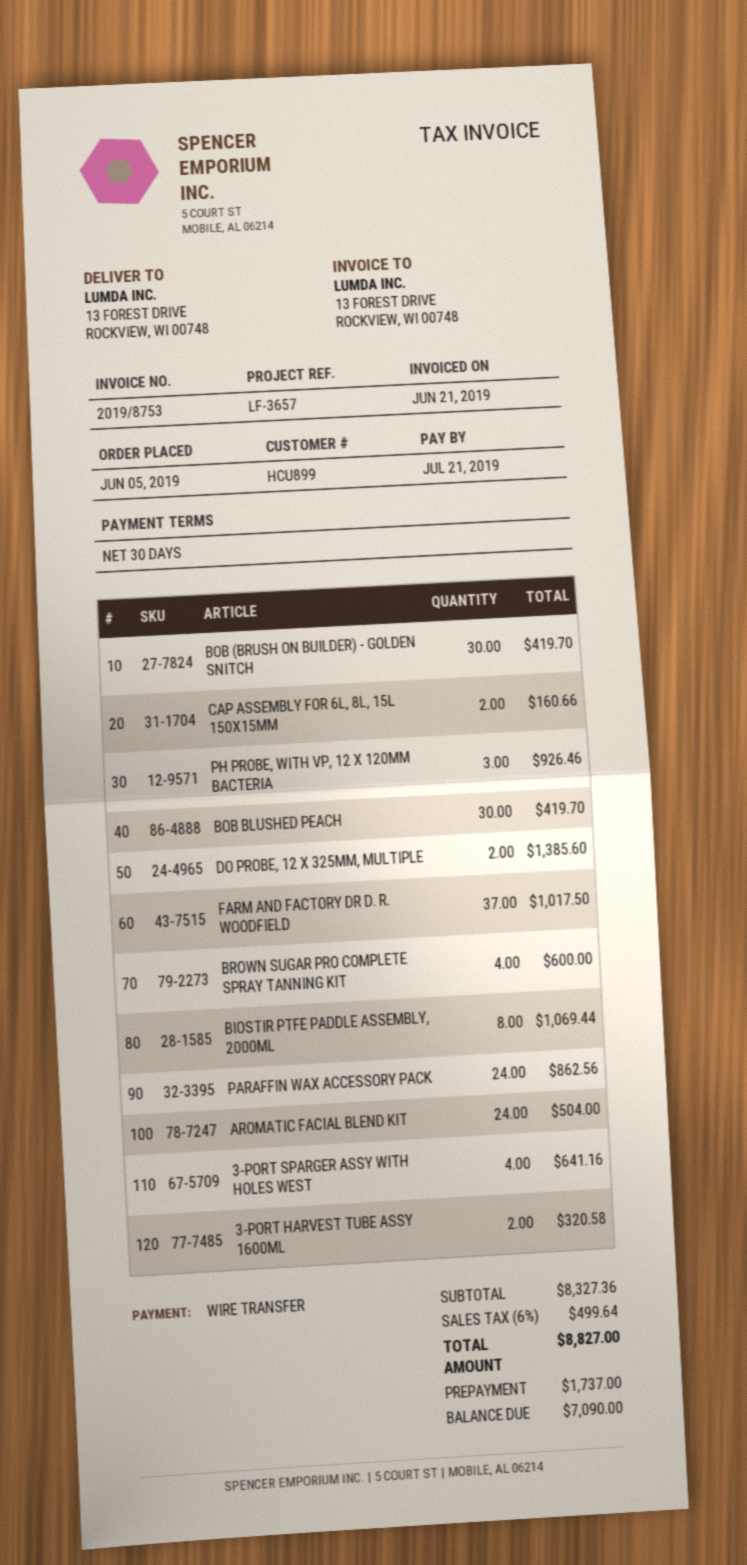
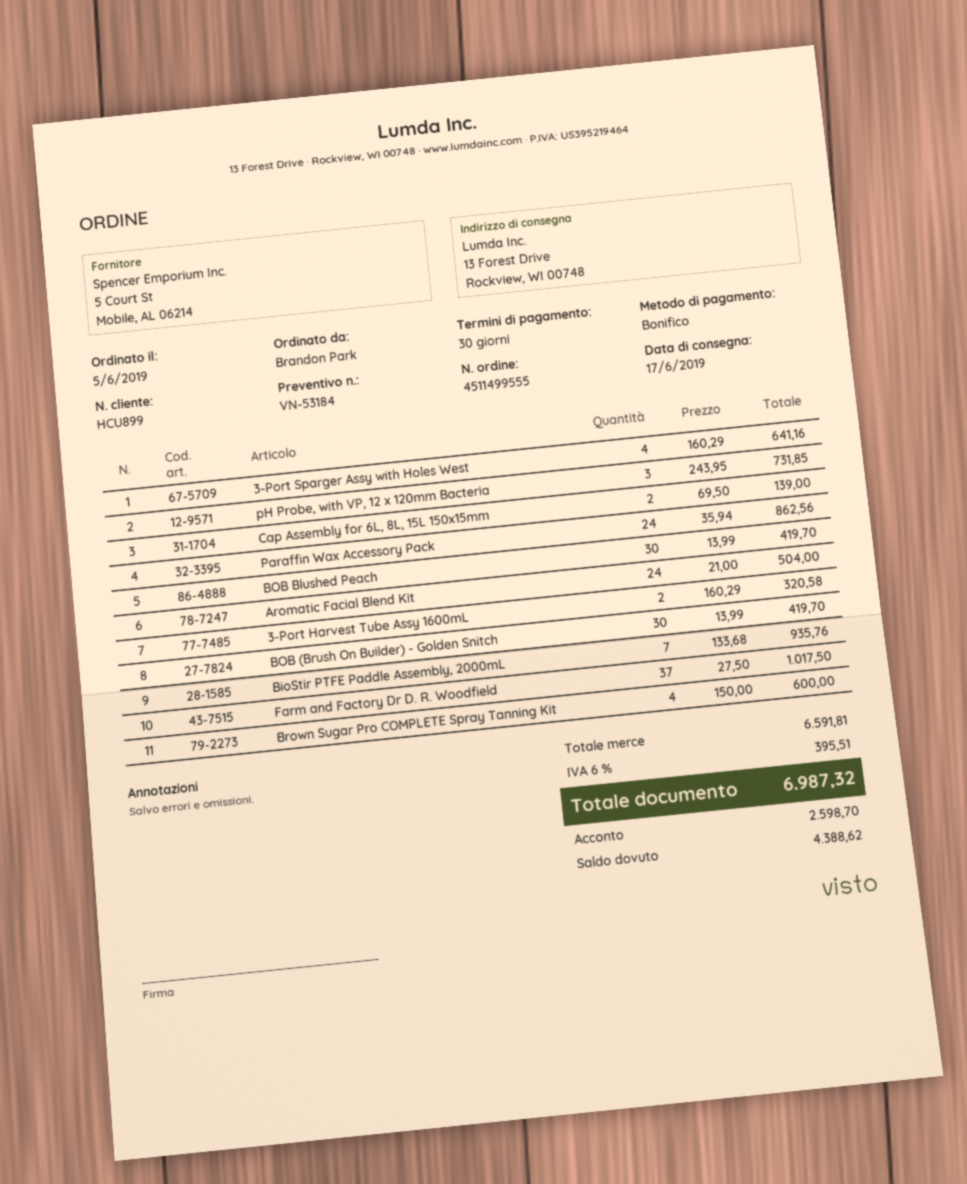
CAP ASSEMBLY FOR 6L, 8L, 15L 150X15MM: 2 for 160.66 -> 2 for 139.00
PH PROBE, WITH VP, 12 X 120MM BACTERIA: 3 for 926.46 -> 3 for 731.85
DO PROBE, 12 X 325MM, MULTIPLE: 2 for 1385.60 -> none
BIOSTIR PTFE PADDLE ASSEMBLY, 2000ML: 8 for 1069.44 -> 7 for 935.76
subtotal: 8327.36 -> 6591.81
tax: 6% = 499.64 -> 6% = 395.51
total: 8827.00 -> 6987.32
deposit: 1737.00 -> 2598.70
balance: 7090.00 -> 4388.62

